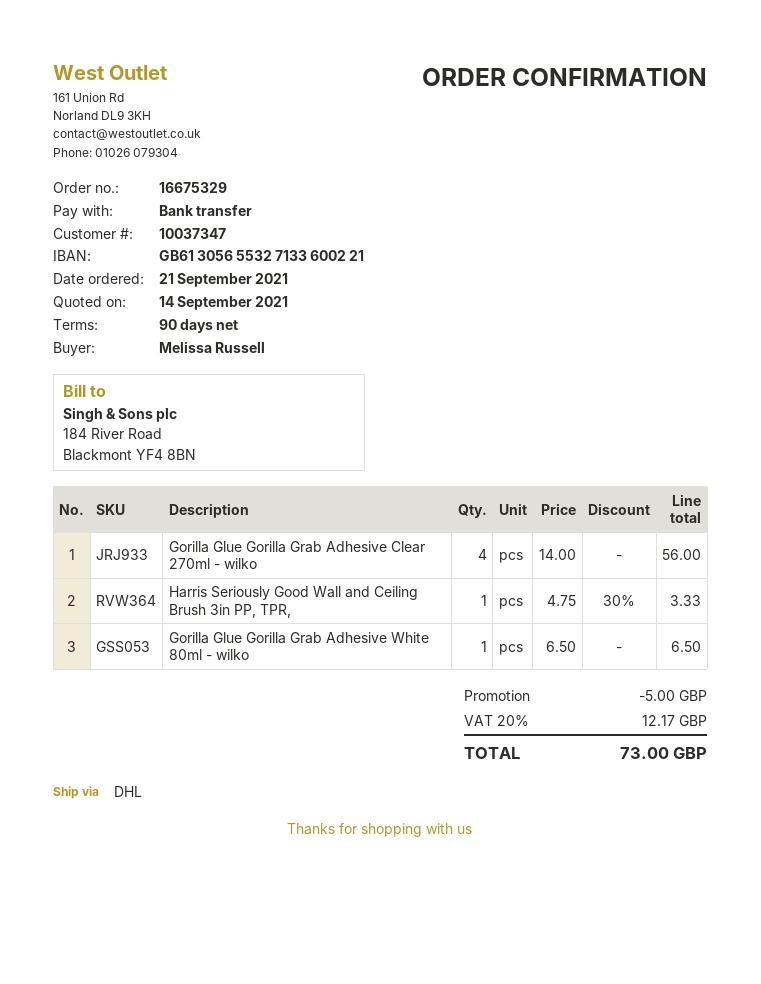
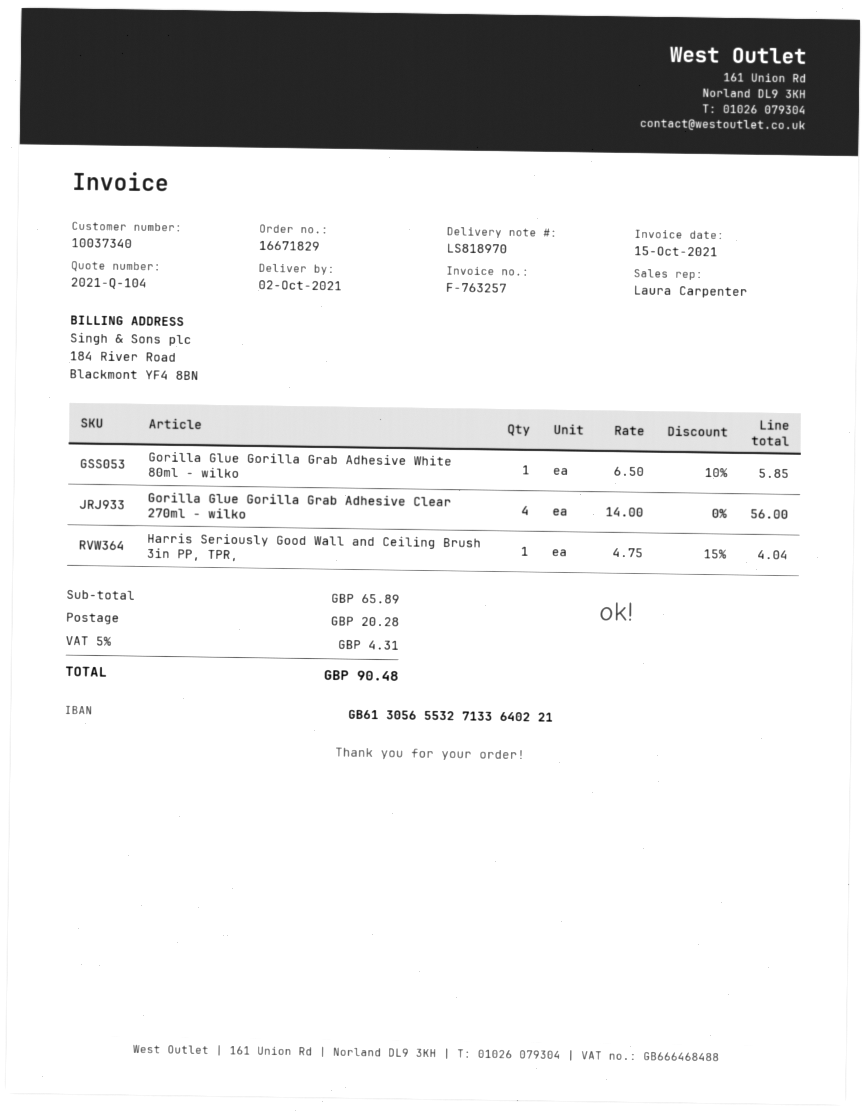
order number: 16675329 -> 16671829
customer number: 10037347 -> 10037340
bank account: GB61305655327133600221 -> GB61305655327133640221
Harris Seriously Good Wall and Ceiling Brush 3in PP, TPR,: 1 x 4.75 - 30% = 3.33 -> 1 x 4.75 - 15% = 4.04
Gorilla Glue Gorilla Grab Adhesive White 80ml - wilko: 1 x 6.50 = 6.50 -> 1 x 6.50 - 10% = 5.85
discount: 5.00 -> none
shipping: none -> 20.28
tax: 20% = 12.17 -> 5% = 4.31
total: 73.00 -> 90.48

